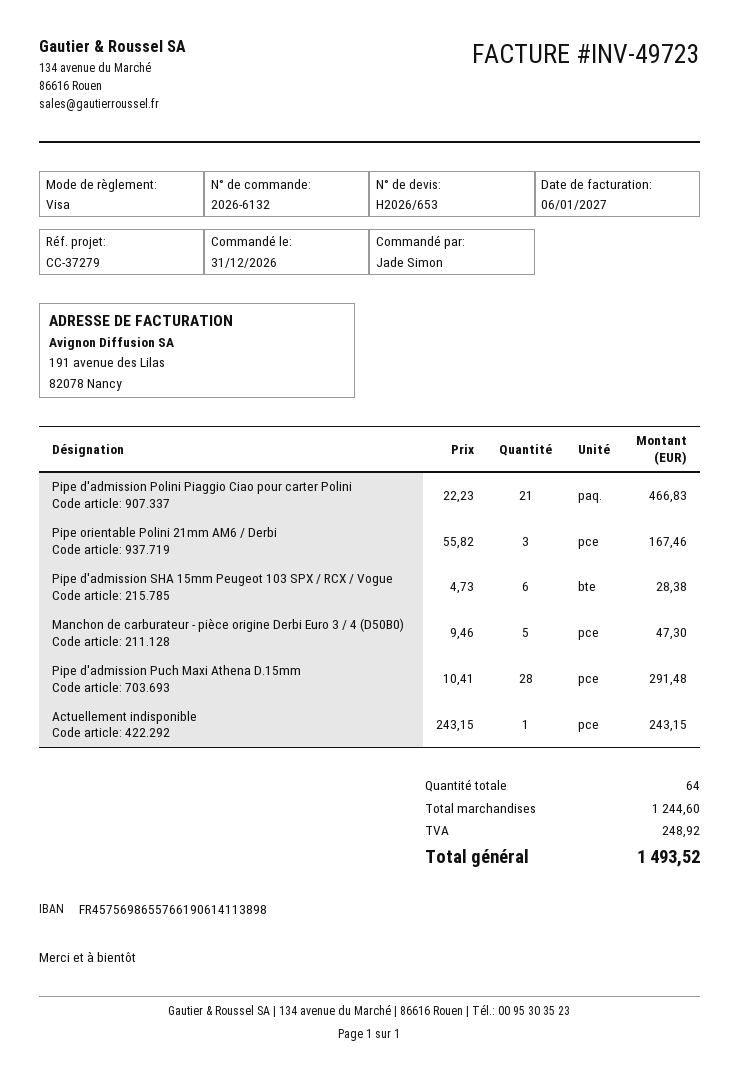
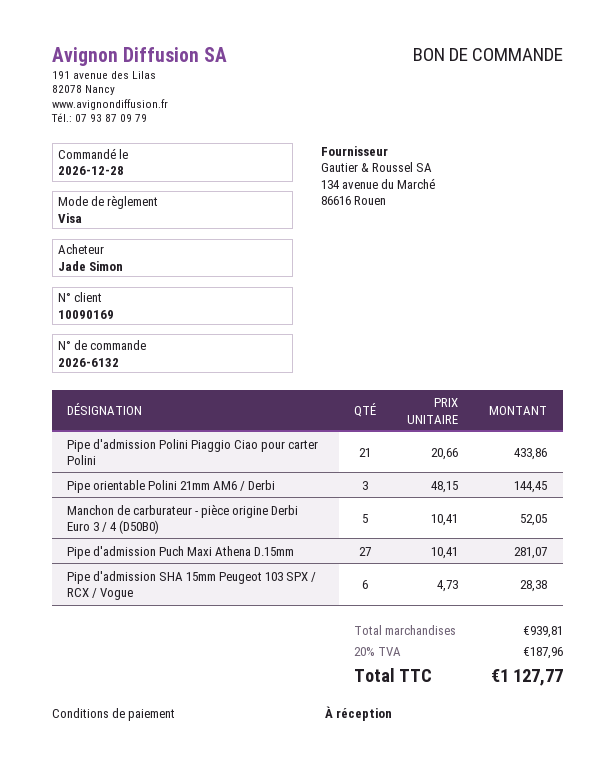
order date: 2026-12-31 -> 2026-12-28
Pipe d'admission Polini Piaggio Ciao pour carter Polini: 21 x 22.23 = 466.83 -> 21 x 20.66 = 433.86
Pipe orientable Polini 21mm AM6 / Derbi: 3 x 55.82 = 167.46 -> 3 x 48.15 = 144.45
Manchon de carburateur - pièce origine Derbi Euro 3 / 4 (D50B0): 5 x 9.46 = 47.30 -> 5 x 10.41 = 52.05
Pipe d'admission Puch Maxi Athena D.15mm: 28 x 10.41 = 291.48 -> 27 x 10.41 = 281.07
Actuellement indisponible: 1 x 243.15 = 243.15 -> none
subtotal: 1244.60 -> 939.81
tax: 248.92 -> 187.96
total: 1493.52 -> 1127.77

